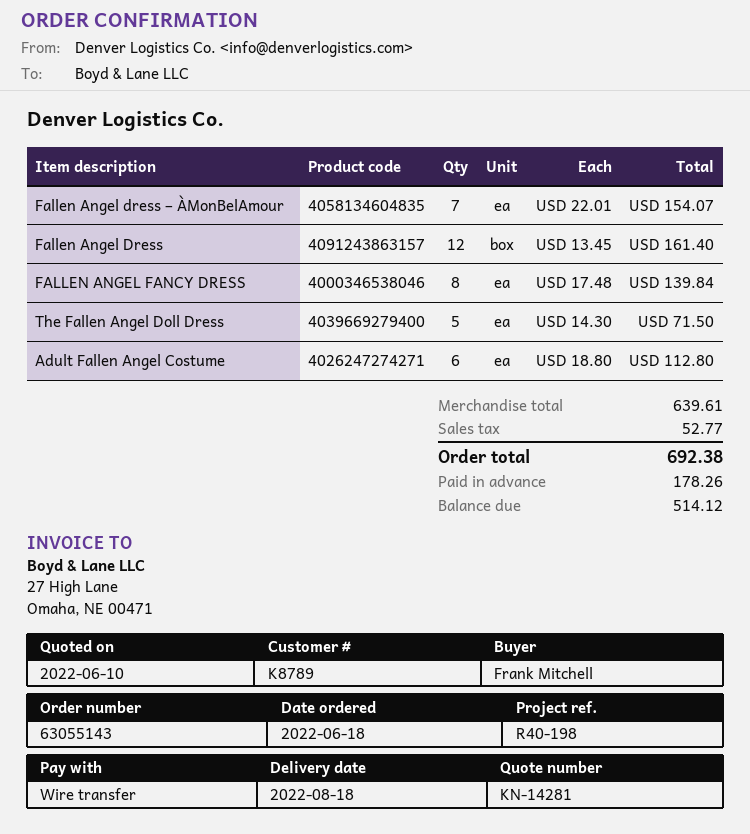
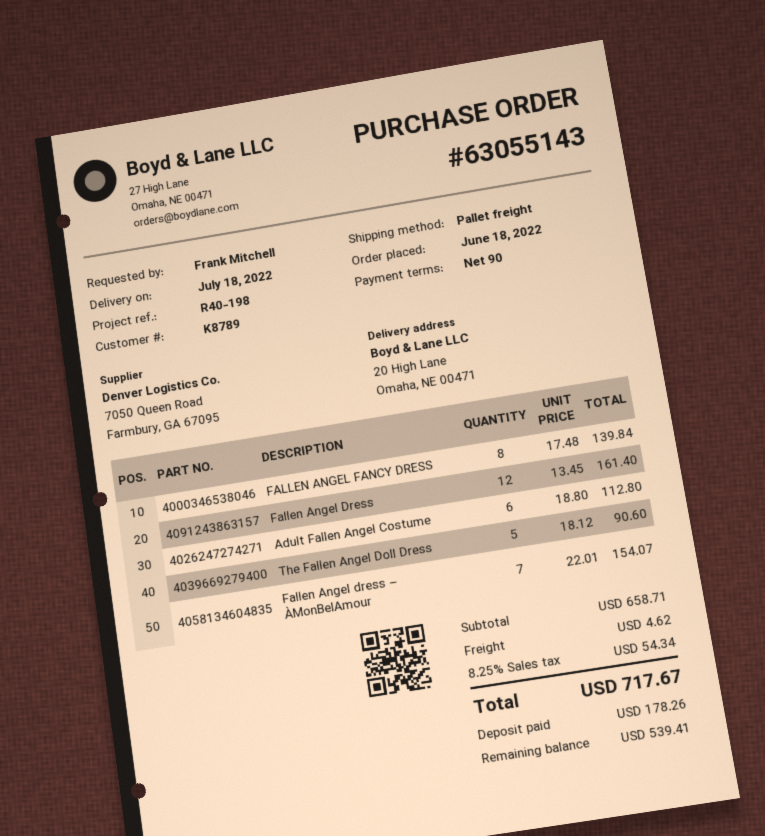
delivery date: 2022-08-18 -> 2022-07-18
The Fallen Angel Doll Dress: 5 x 14.30 = 71.50 -> 5 x 18.12 = 90.60
subtotal: 639.61 -> 658.71
shipping: none -> 4.62
tax: 52.77 -> 54.34
total: 692.38 -> 717.67
balance: 514.12 -> 539.41

